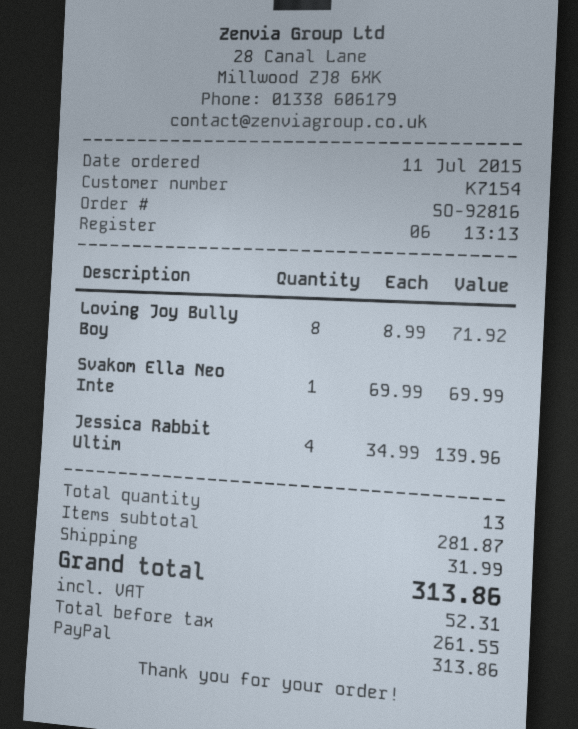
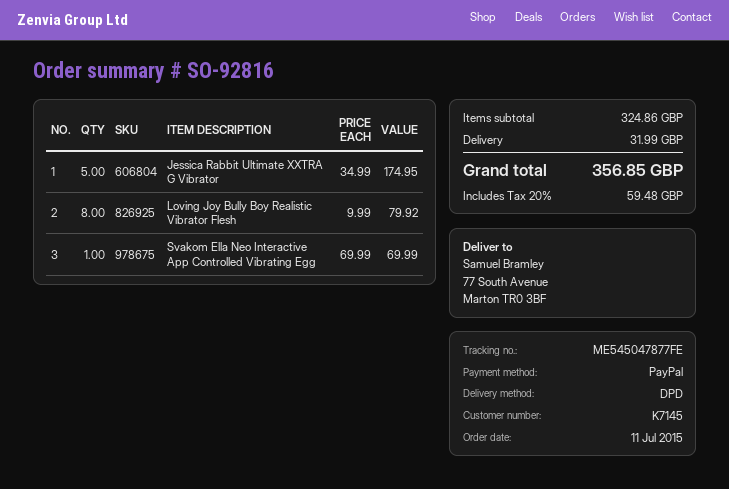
customer number: K7154 -> K7145
Loving Joy Bully Boy: 8 x 8.99 = 71.92 -> 8 x 9.99 = 79.92
Jessica Rabbit Ultim: 4 x 34.99 = 139.96 -> 5 x 34.99 = 174.95
subtotal: 281.87 -> 324.86
tax: 52.31 -> 59.48
total: 313.86 -> 356.85

